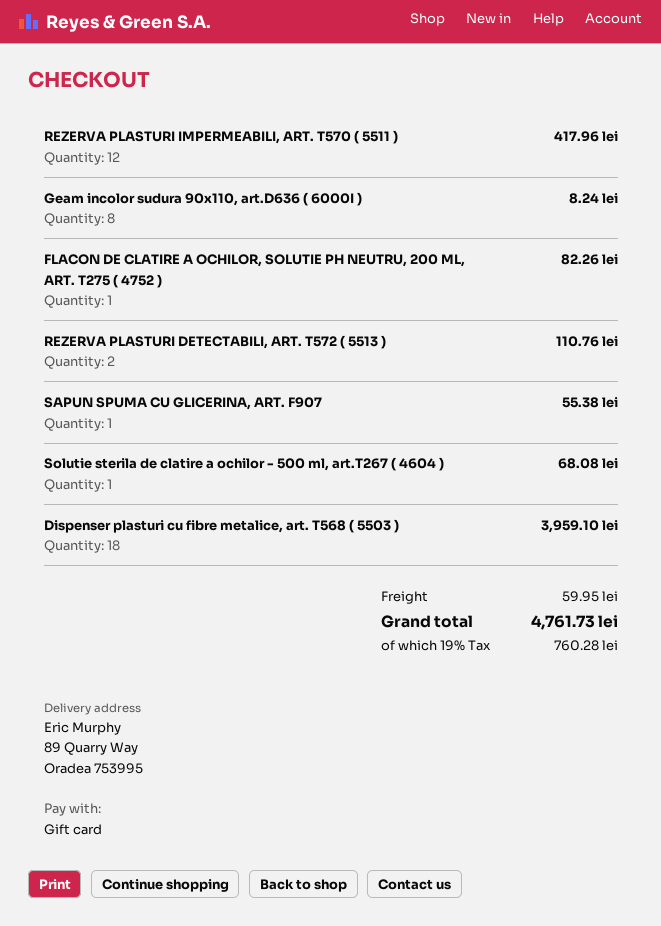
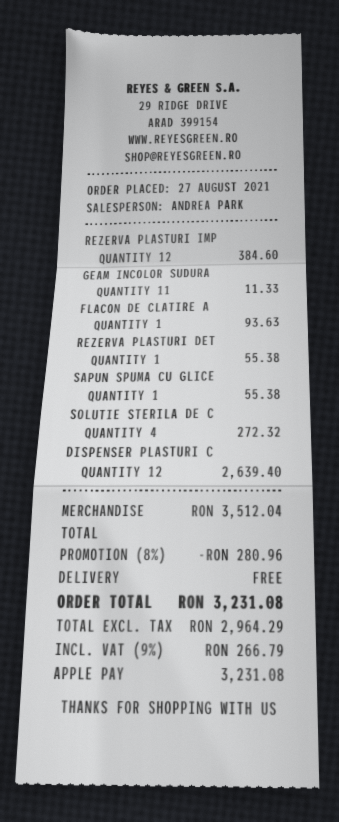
payment method: gift card -> Apple Pay
REZERVA PLASTURI IMPERMEABILI, ART. T570 ( 5511 ): 12 for 417.96 -> 12 for 384.60
Geam incolor sudura 90x110, art.D636 ( 6000I ): 8 for 8.24 -> 11 for 11.33
FLACON DE CLATIRE A OCHILOR, SOLUTIE PH NEUTRU, 200 ML, ART. T275 ( 4752 ): 1 for 82.26 -> 1 for 93.63
REZERVA PLASTURI DETECTABILI, ART. T572 ( 5513 ): 2 for 110.76 -> 1 for 55.38
Solutie sterila de clatire a ochilor - 500 ml, art.T267 ( 4604 ): 1 for 68.08 -> 4 for 272.32
Dispenser plasturi cu fibre metalice, art. T568 ( 5503 ): 18 for 3959.10 -> 12 for 2639.40
discount: none -> 8% = 280.96
shipping: 59.95 -> 0.00
tax: 19% = 760.28 -> 9% = 266.79
total: 4761.73 -> 3231.08

